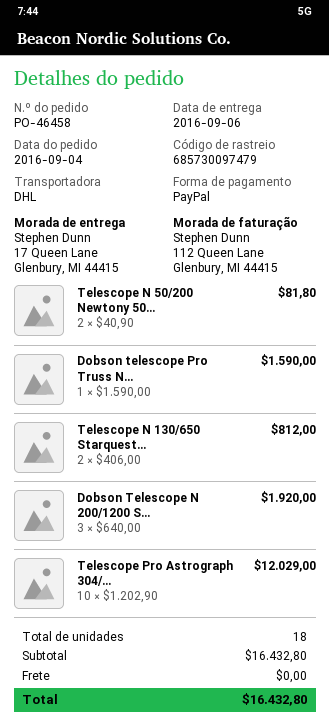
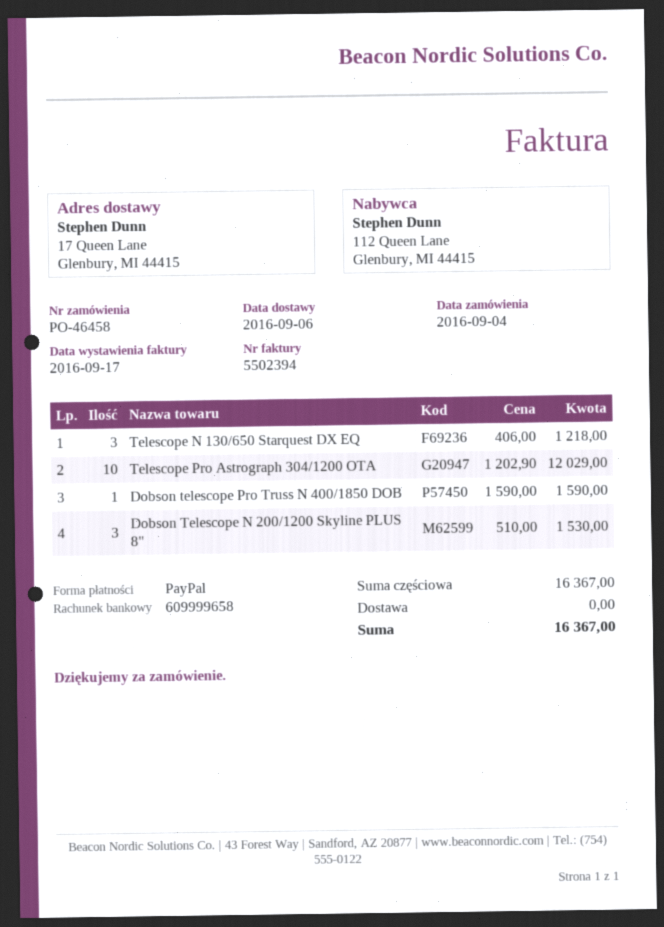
Telescope N 50/200 Newtony 50...: 2 x 40.90 = 81.80 -> none
Telescope N 130/650 Starquest...: 2 x 406.00 = 812.00 -> 3 x 406.00 = 1218.00
Dobson Telescope N 200/1200 S...: 3 x 640.00 = 1920.00 -> 3 x 510.00 = 1530.00
subtotal: 16432.80 -> 16367.00
total: 16432.80 -> 16367.00

